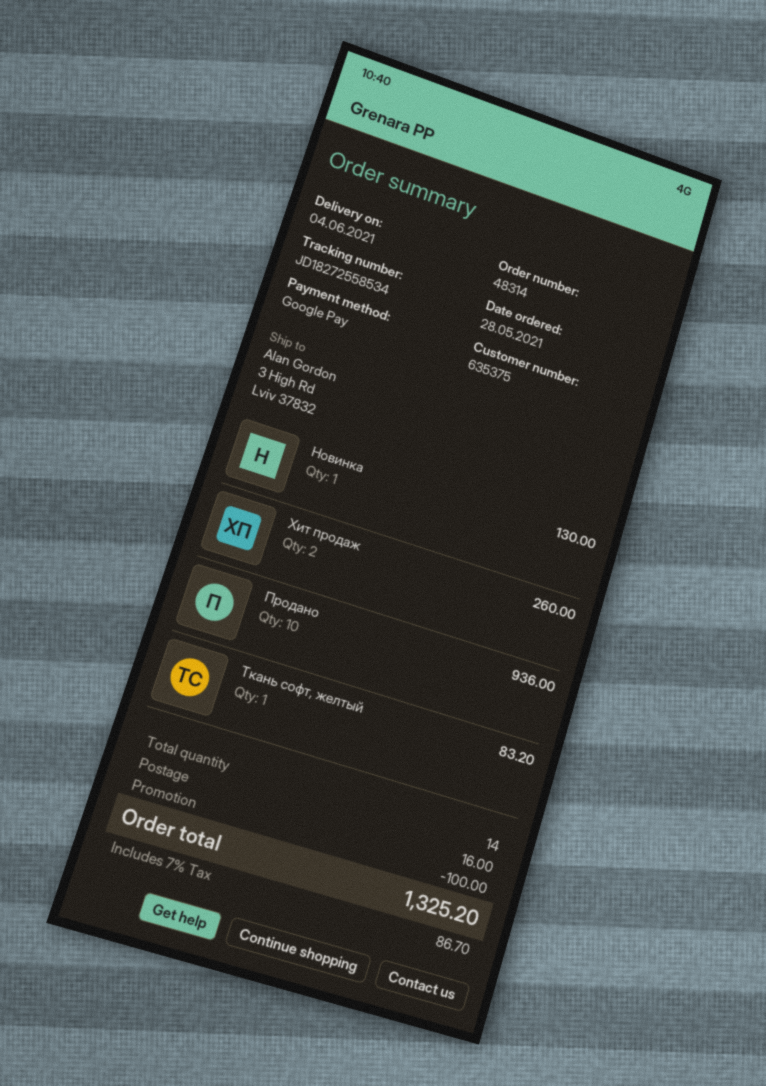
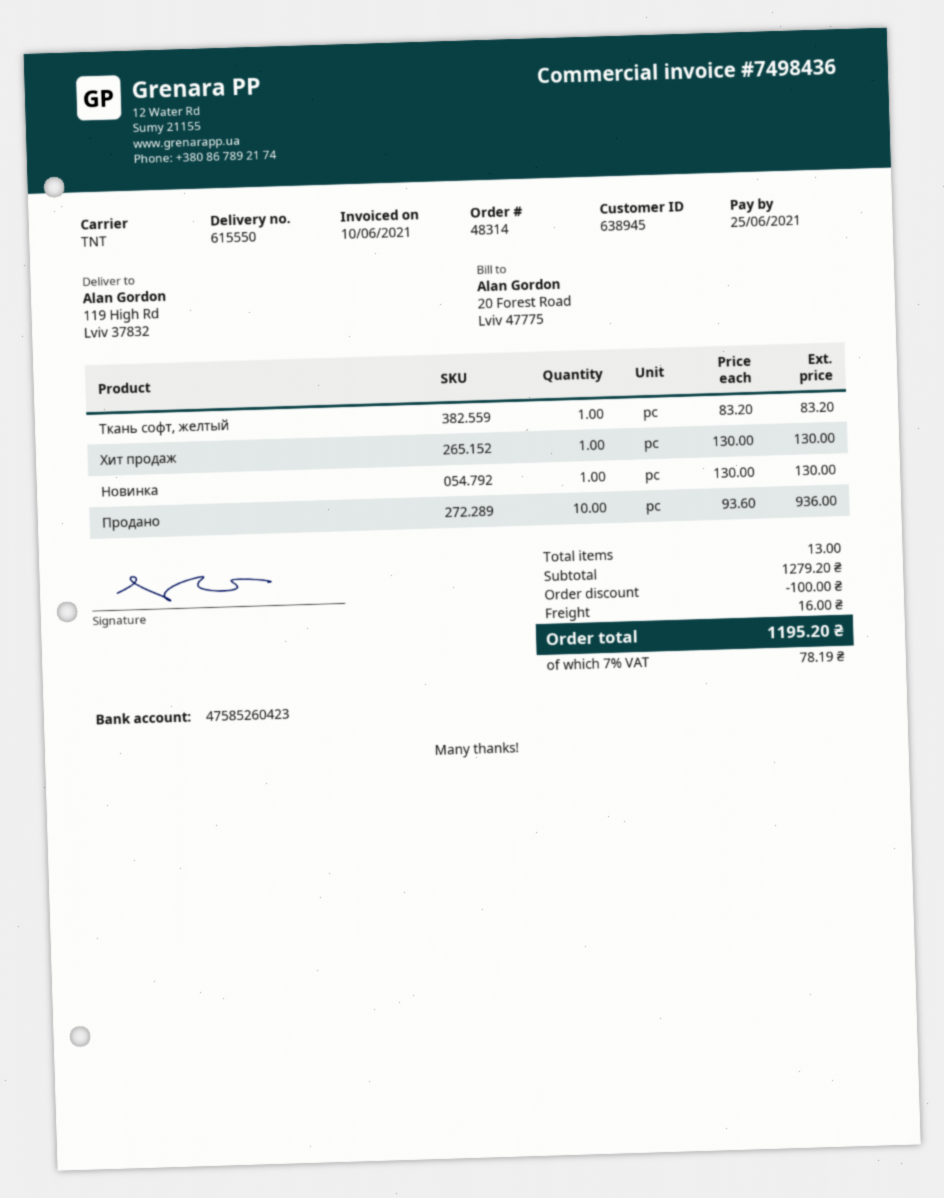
customer number: 635375 -> 638945
ship to: 3 High Rd, Lviv 37832 -> 119 High Rd, Lviv 37832
Хит продаж: 2 for 260.00 -> 1 for 130.00
total quantity: 14 -> 13
tax: 7% = 86.70 -> 7% = 78.19
total: 1325.20 -> 1195.20

